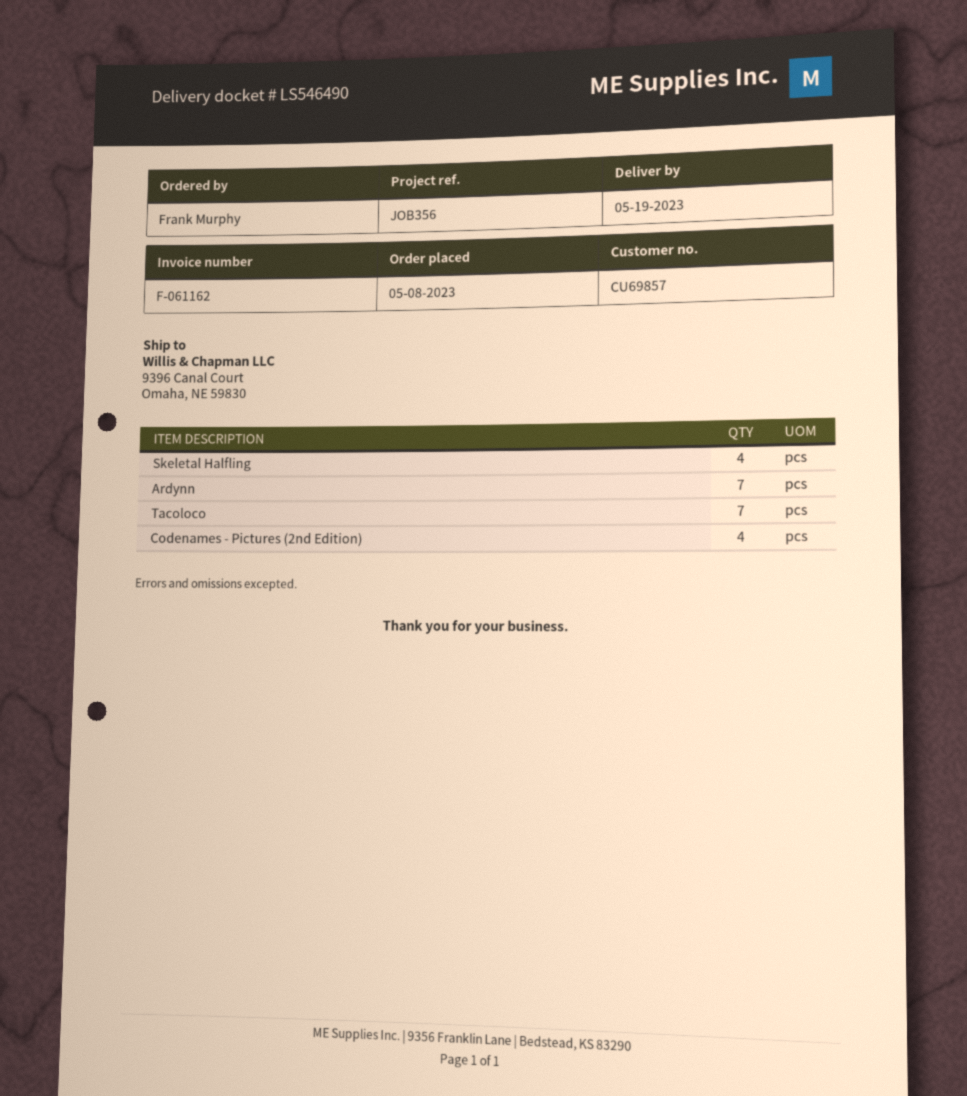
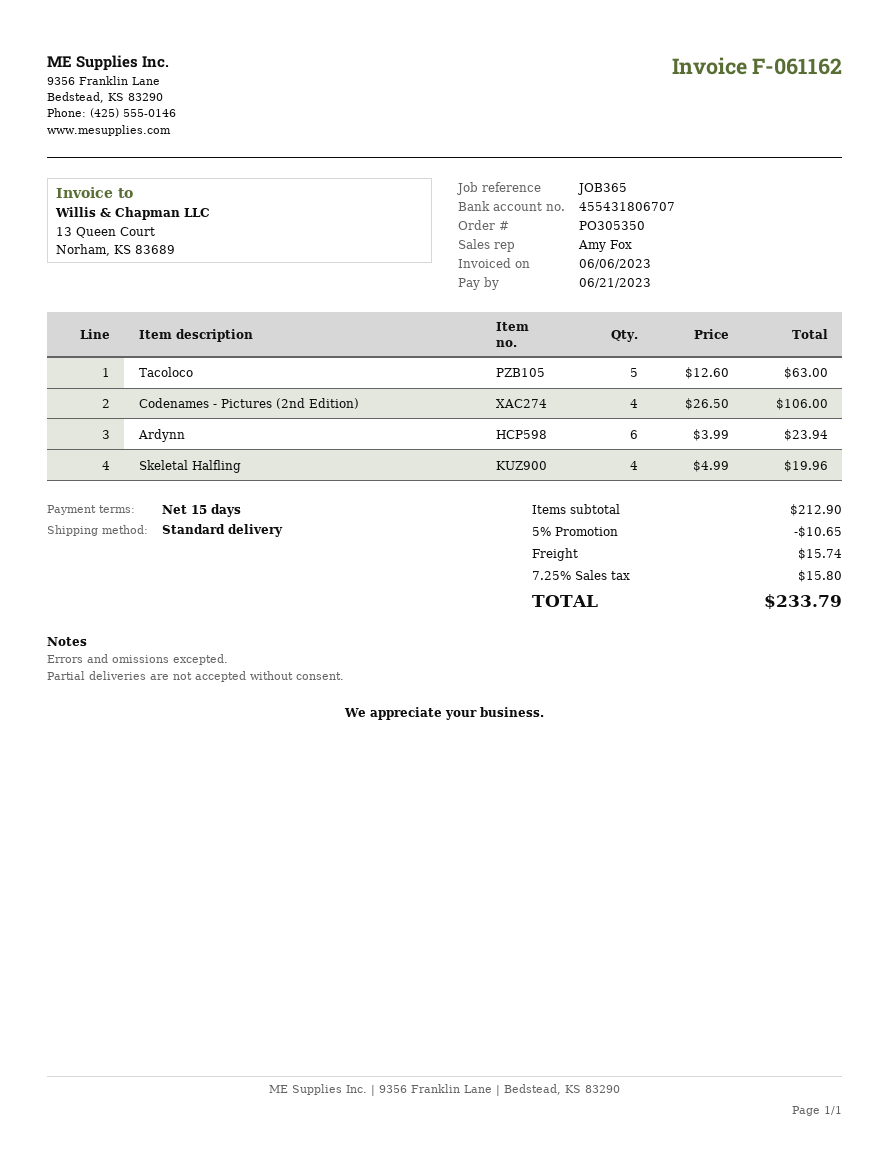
reference: JOB356 -> JOB365
Ardynn: 7 -> 6
Tacoloco: 7 -> 5

